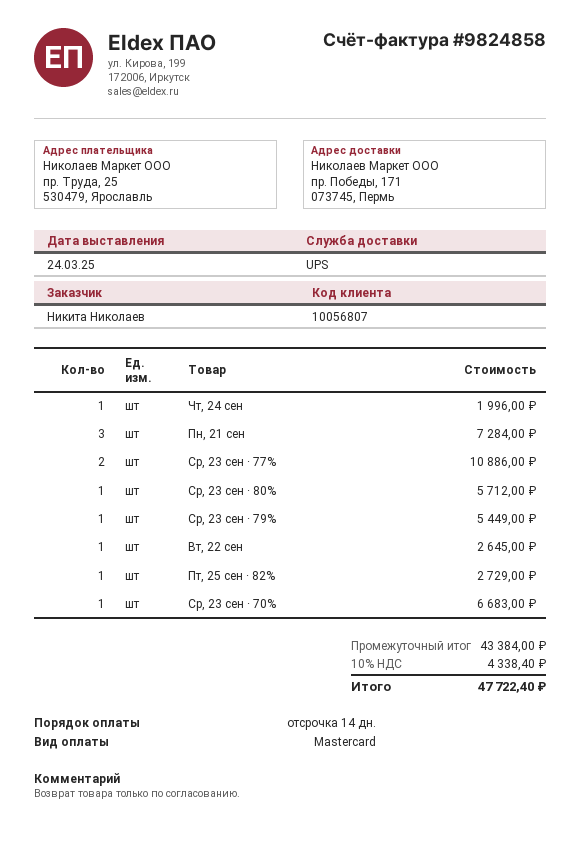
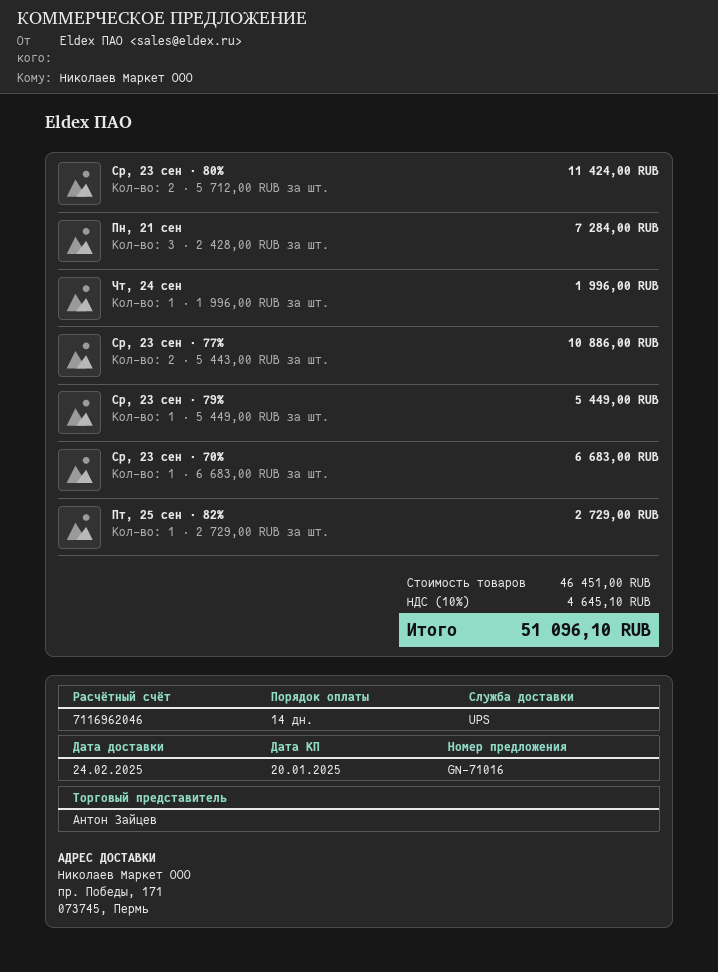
Ср, 23 сен · 80%: 1 for 5712.00 -> 2 for 11424.00
Вт, 22 сен: 1 for 2645.00 -> none
subtotal: 43384.00 -> 46451.00
tax: 10% = 4338.40 -> 10% = 4645.10
total: 47722.40 -> 51096.10

